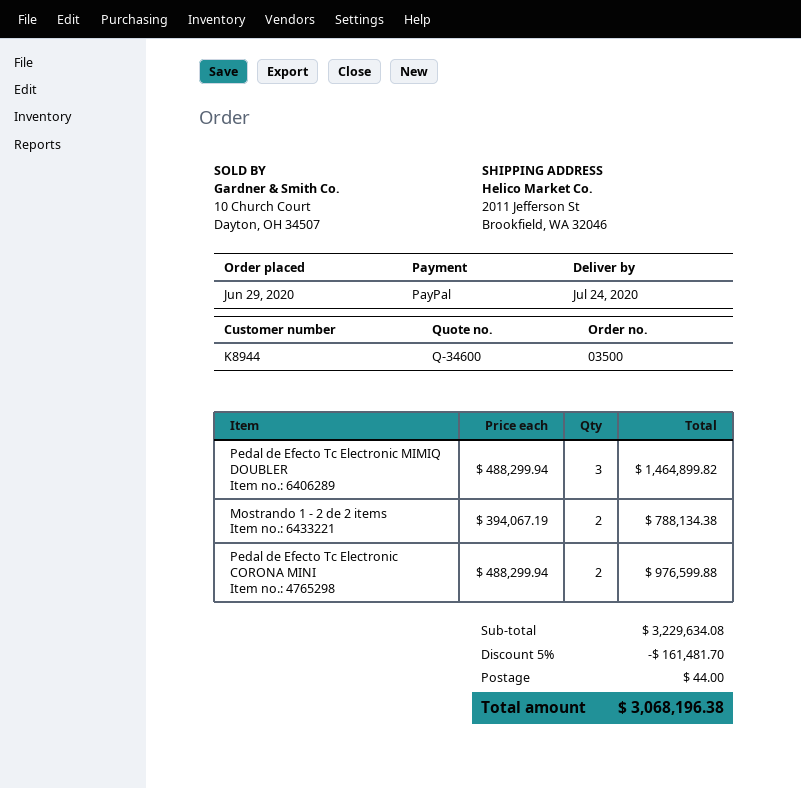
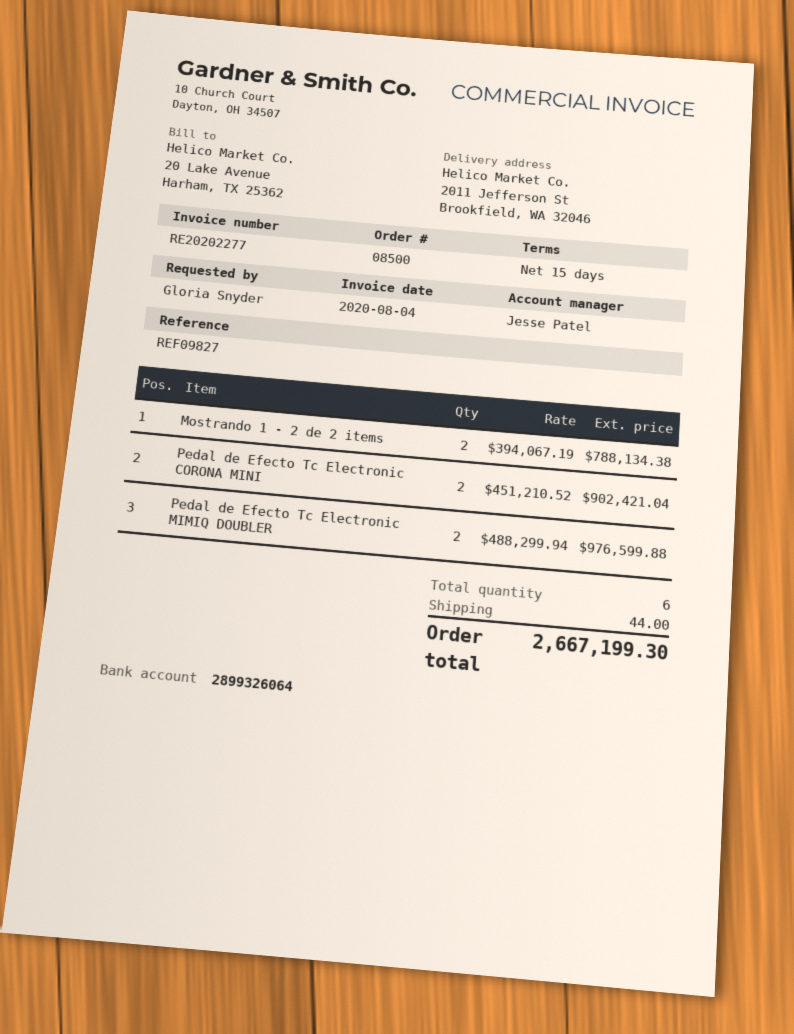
order number: 03500 -> 08500
Pedal de Efecto Tc Electronic MIMIQ DOUBLER: 3 x 488299.94 = 1464899.82 -> 2 x 488299.94 = 976599.88
Pedal de Efecto Tc Electronic CORONA MINI: 2 x 488299.94 = 976599.88 -> 2 x 451210.52 = 902421.04
discount: 5% = 161481.70 -> none
total: 3068196.38 -> 2667199.30

